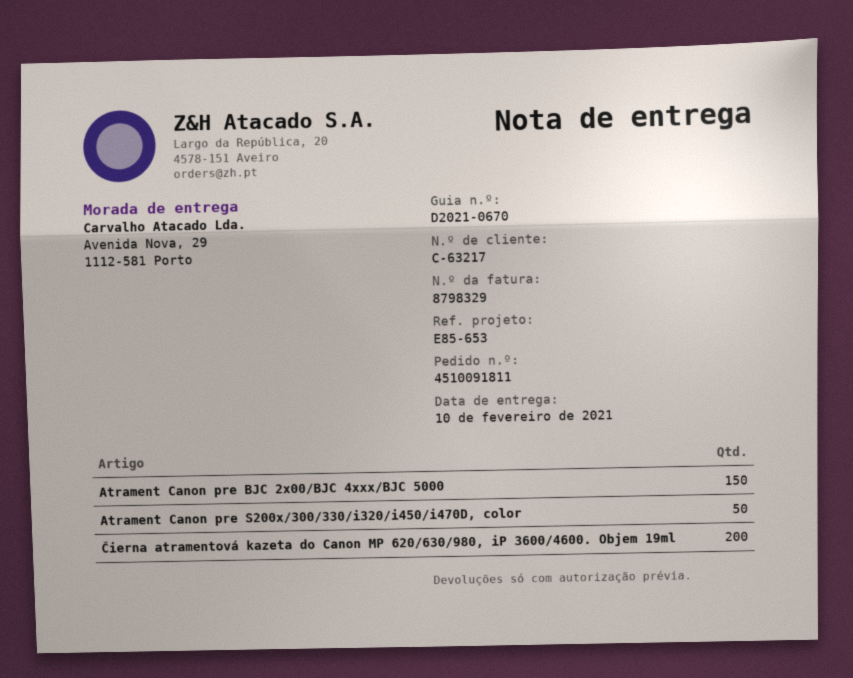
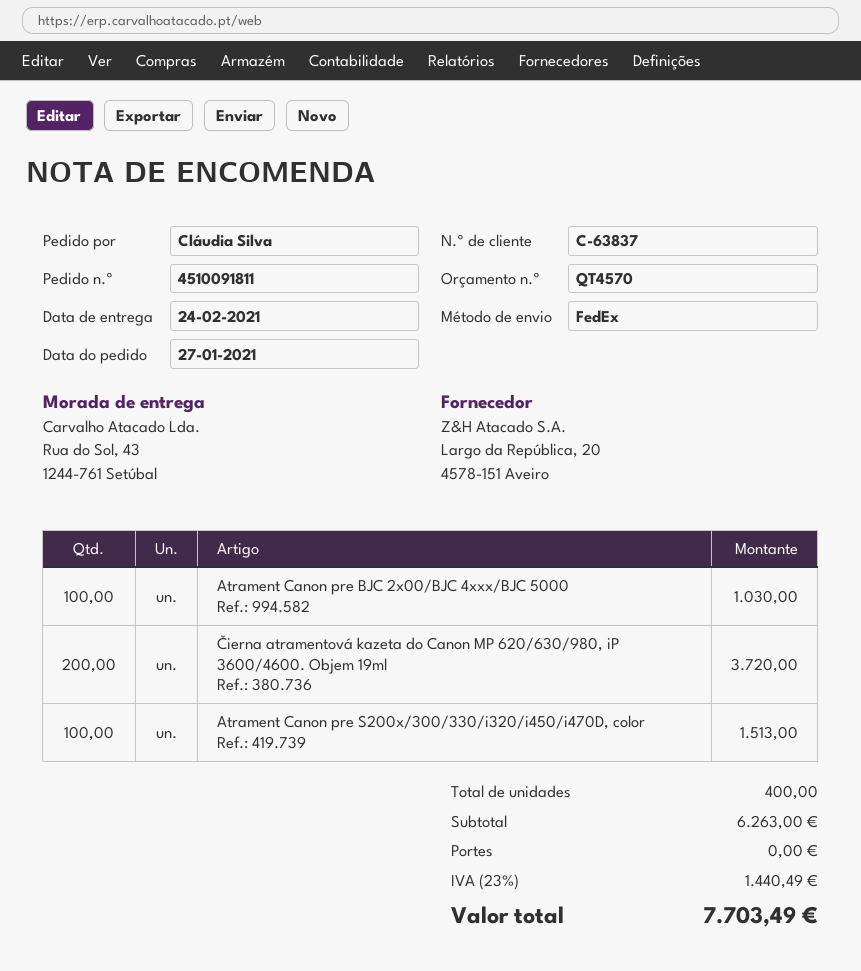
delivery date: 2021-02-10 -> 2021-02-24
customer number: C-63217 -> C-63837
ship to: Avenida Nova, 29, 1112-581 Porto -> Rua do Sol, 43, 1244-761 Setúbal
Atrament Canon pre BJC 2x00/BJC 4xxx/BJC 5000: 150 -> 100
Atrament Canon pre S200x/300/330/i320/i450/i470D, color: 50 -> 100

